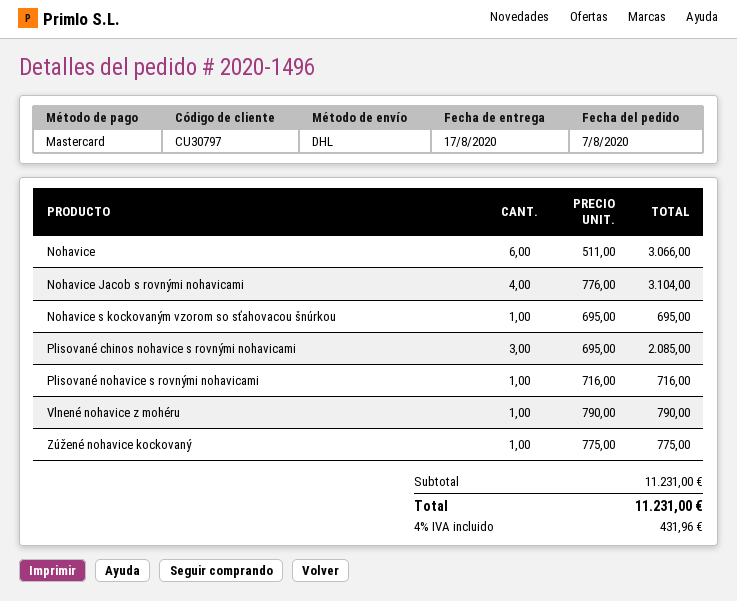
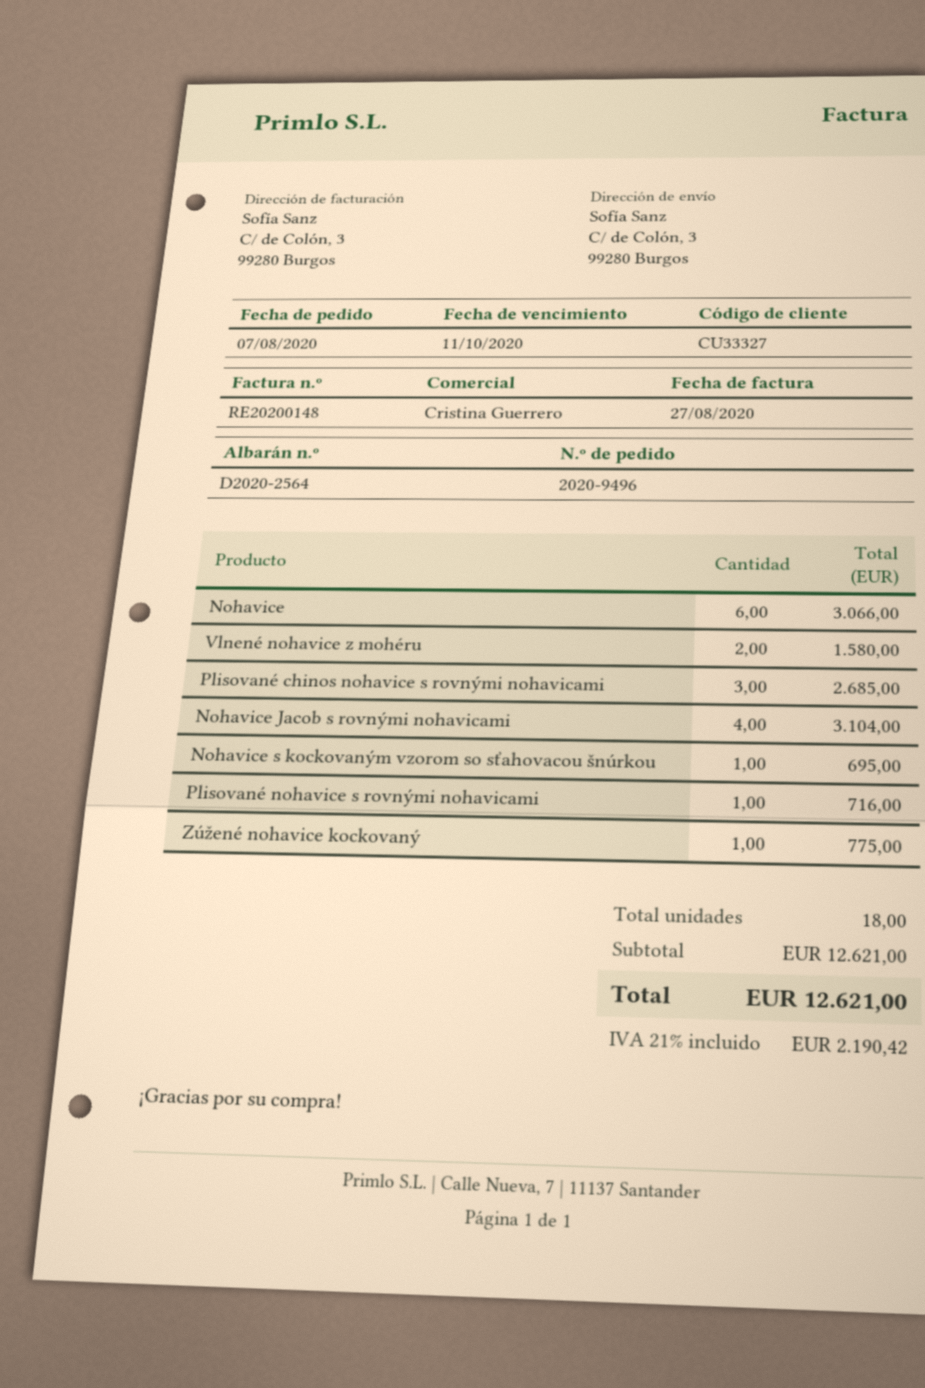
order number: 2020-1496 -> 2020-9496
customer number: CU30797 -> CU33327
Plisované chinos nohavice s rovnými nohavicami: 3 for 2085.00 -> 3 for 2685.00
Vlnené nohavice z mohéru: 1 for 790.00 -> 2 for 1580.00
subtotal: 11231.00 -> 12621.00
tax: 4% = 431.96 -> 21% = 2190.42
total: 11231.00 -> 12621.00

